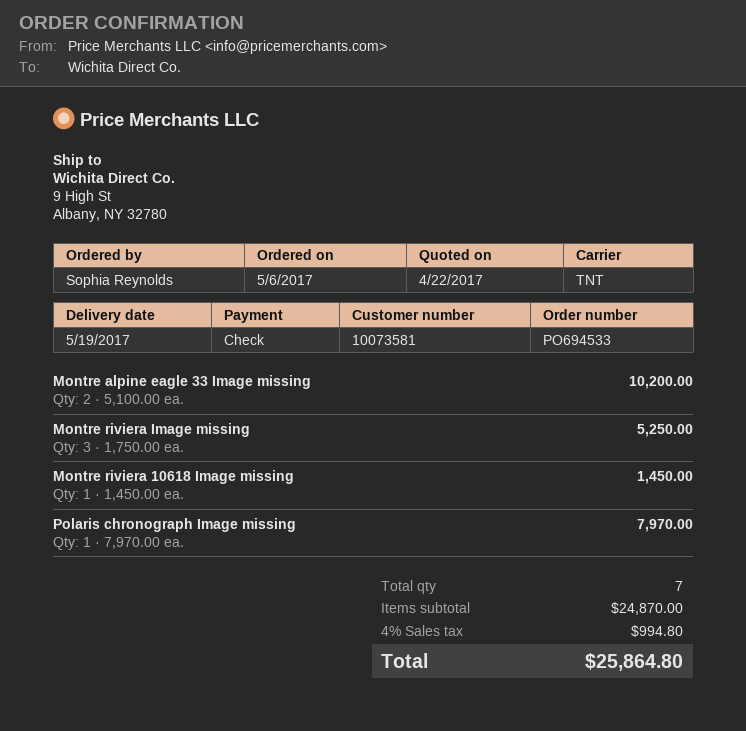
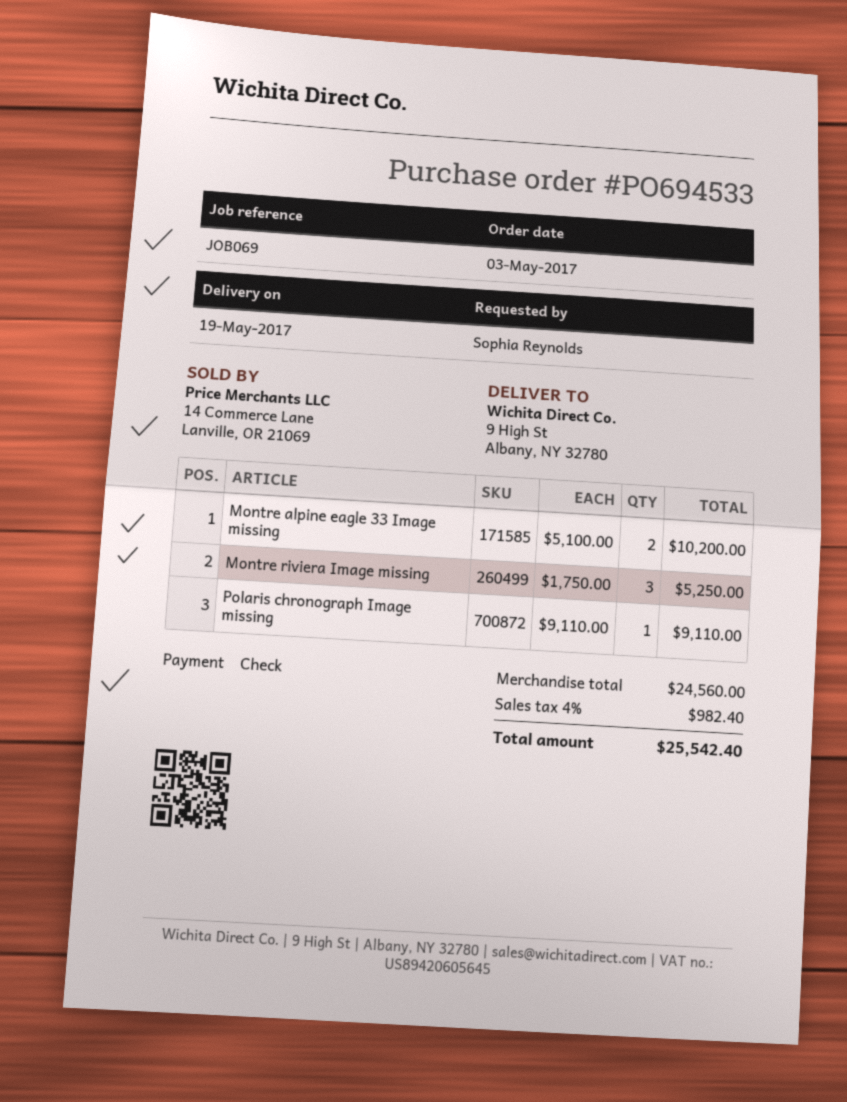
order date: 2017-05-06 -> 2017-05-03
Montre riviera 10618 Image missing: 1 x 1450.00 = 1450.00 -> none
Polaris chronograph Image missing: 1 x 7970.00 = 7970.00 -> 1 x 9110.00 = 9110.00
subtotal: 24870.00 -> 24560.00
tax: 4% = 994.80 -> 4% = 982.40
total: 25864.80 -> 25542.40

